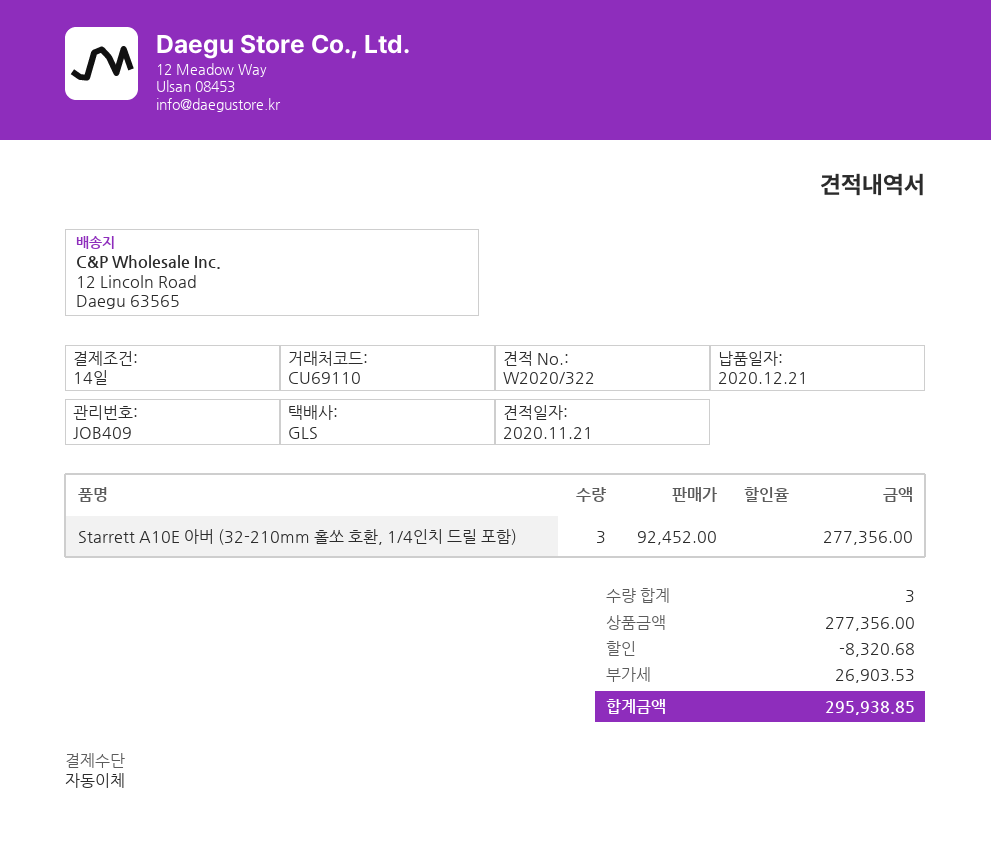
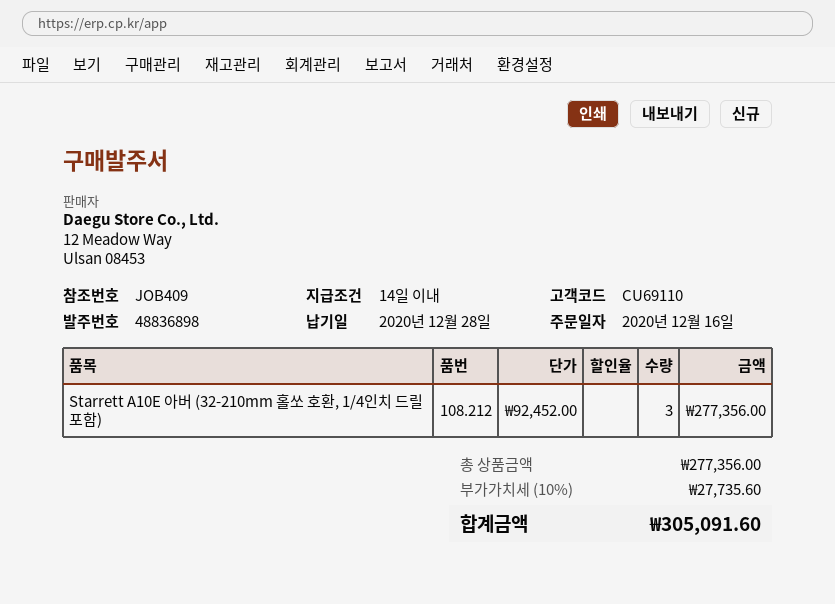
delivery date: 2020-12-21 -> 2020-12-28
discount: 8320.68 -> none
tax: 26903.53 -> 27735.60
total: 295938.85 -> 305091.60

